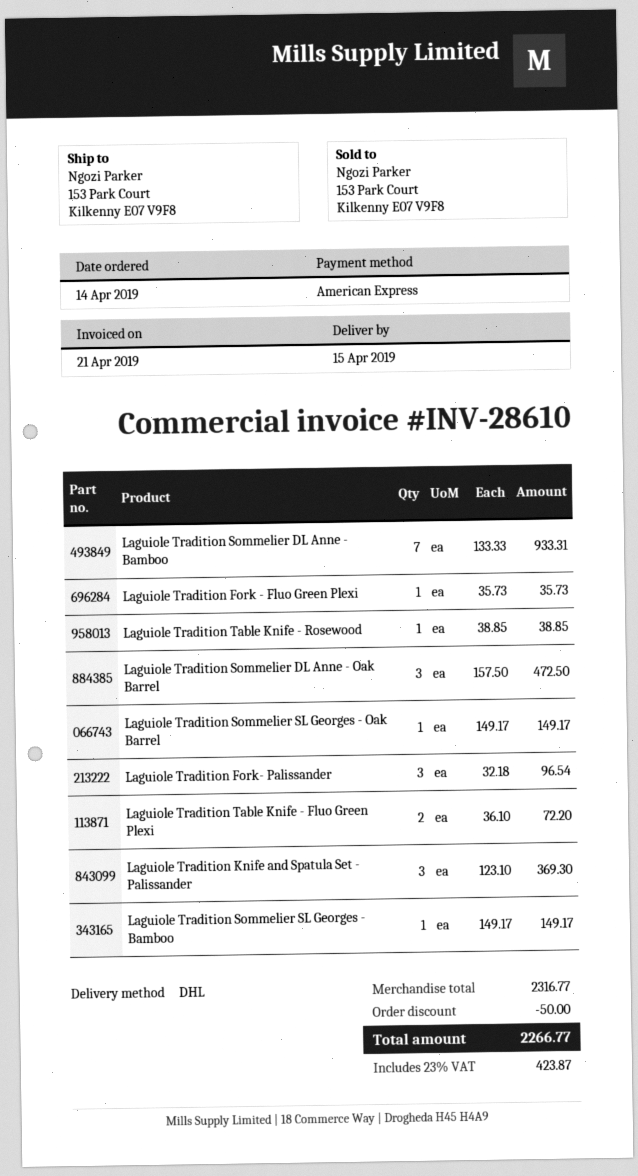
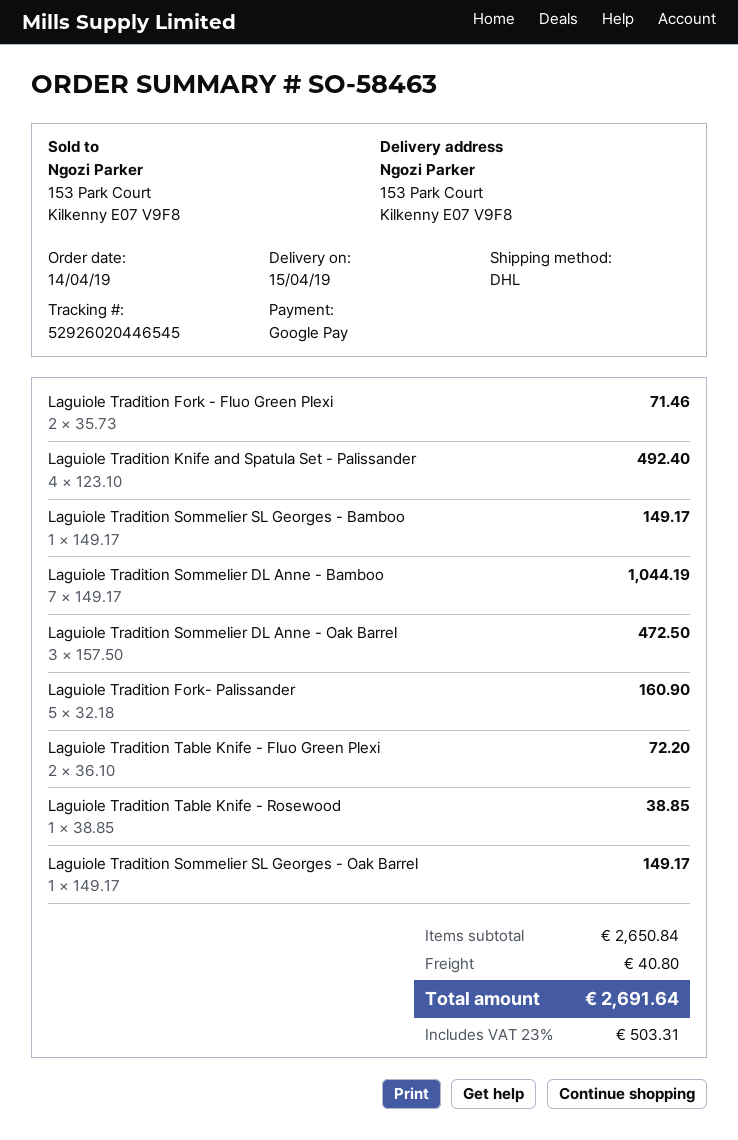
payment method: American Express -> Google Pay
Laguiole Tradition Sommelier DL Anne - Bamboo: 7 x 133.33 = 933.31 -> 7 x 149.17 = 1044.19
Laguiole Tradition Fork - Fluo Green Plexi: 1 x 35.73 = 35.73 -> 2 x 35.73 = 71.46
Laguiole Tradition Fork- Palissander: 3 x 32.18 = 96.54 -> 5 x 32.18 = 160.90
Laguiole Tradition Knife and Spatula Set - Palissander: 3 x 123.10 = 369.30 -> 4 x 123.10 = 492.40
subtotal: 2316.77 -> 2650.84
discount: 50.00 -> none
shipping: none -> 40.80
tax: 23% = 423.87 -> 23% = 503.31
total: 2266.77 -> 2691.64

